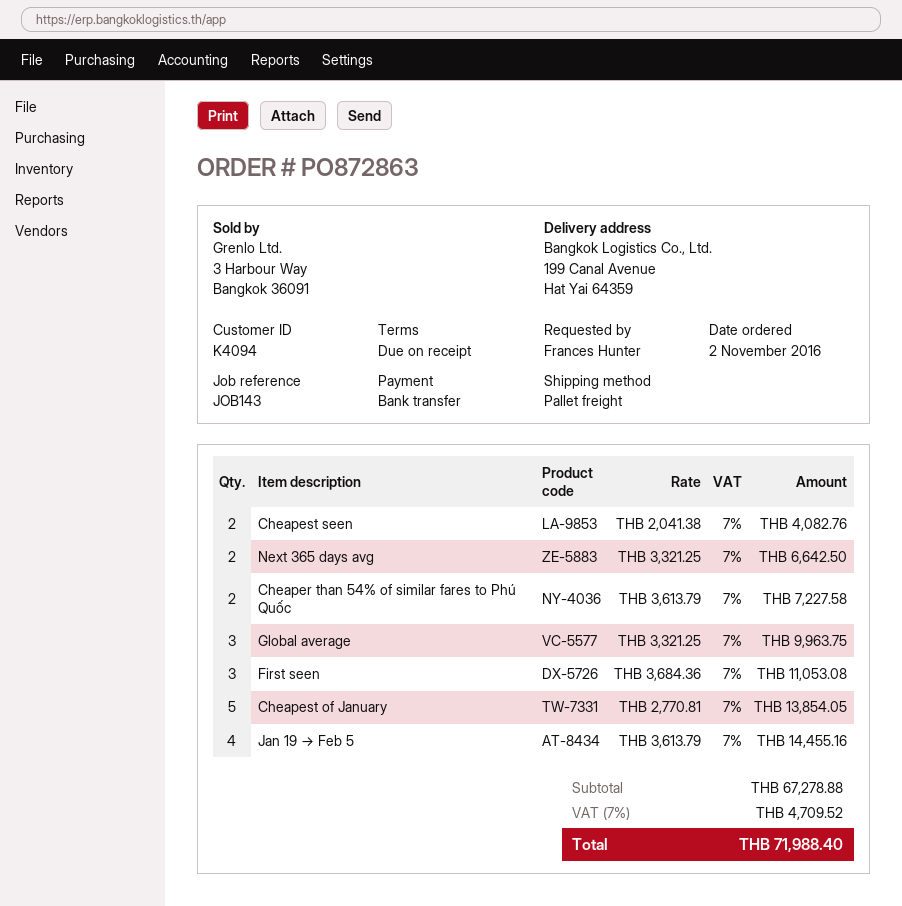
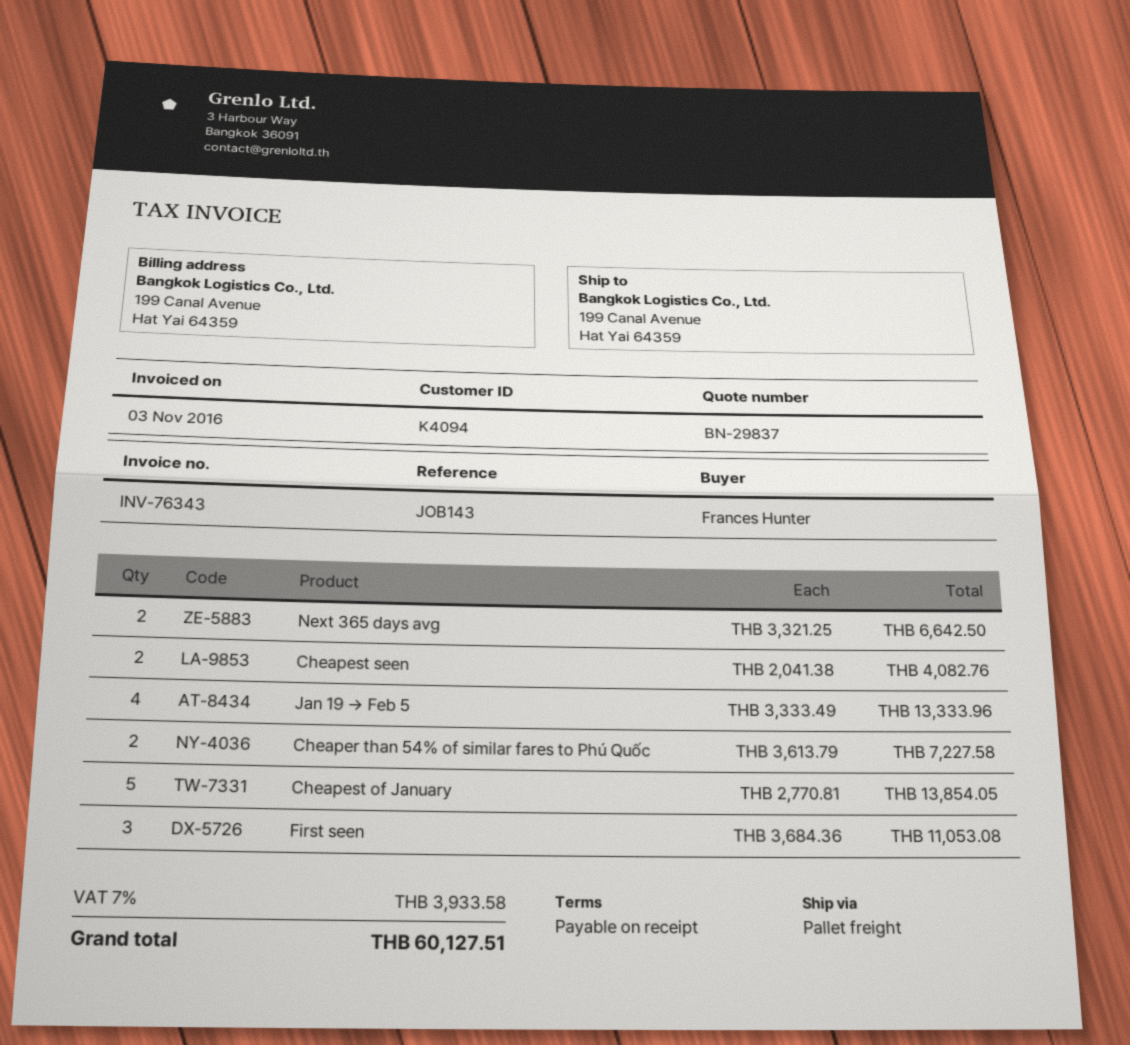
Global average: 3 x 3321.25 = 9963.75 -> none
Jan 19 → Feb 5: 4 x 3613.79 = 14455.16 -> 4 x 3333.49 = 13333.96
tax: 7% = 4709.52 -> 7% = 3933.58
total: 71988.40 -> 60127.51

